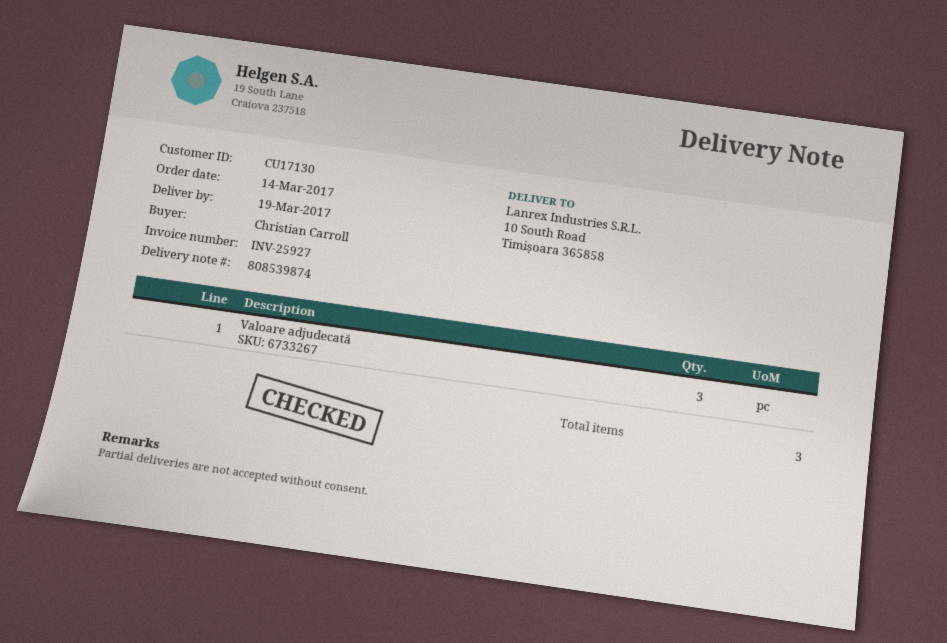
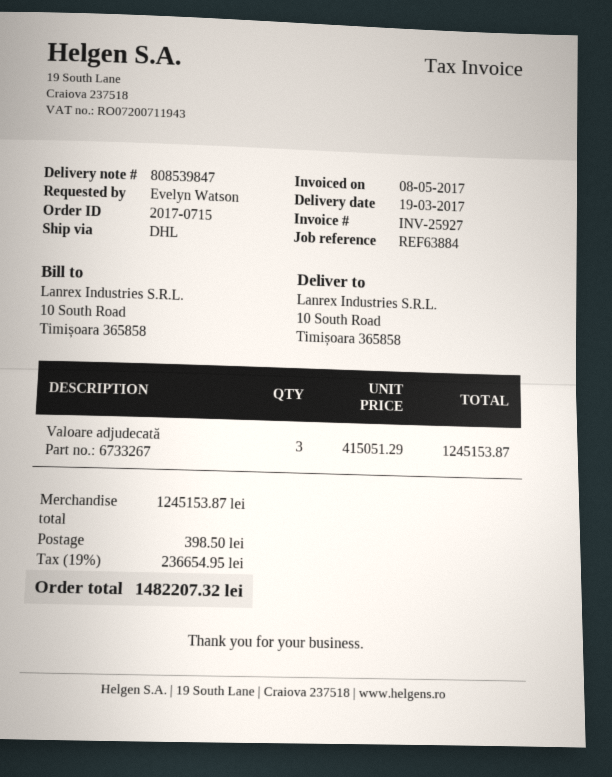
delivery note number: 808539874 -> 808539847
ordered by: Christian Carroll -> Evelyn Watson

